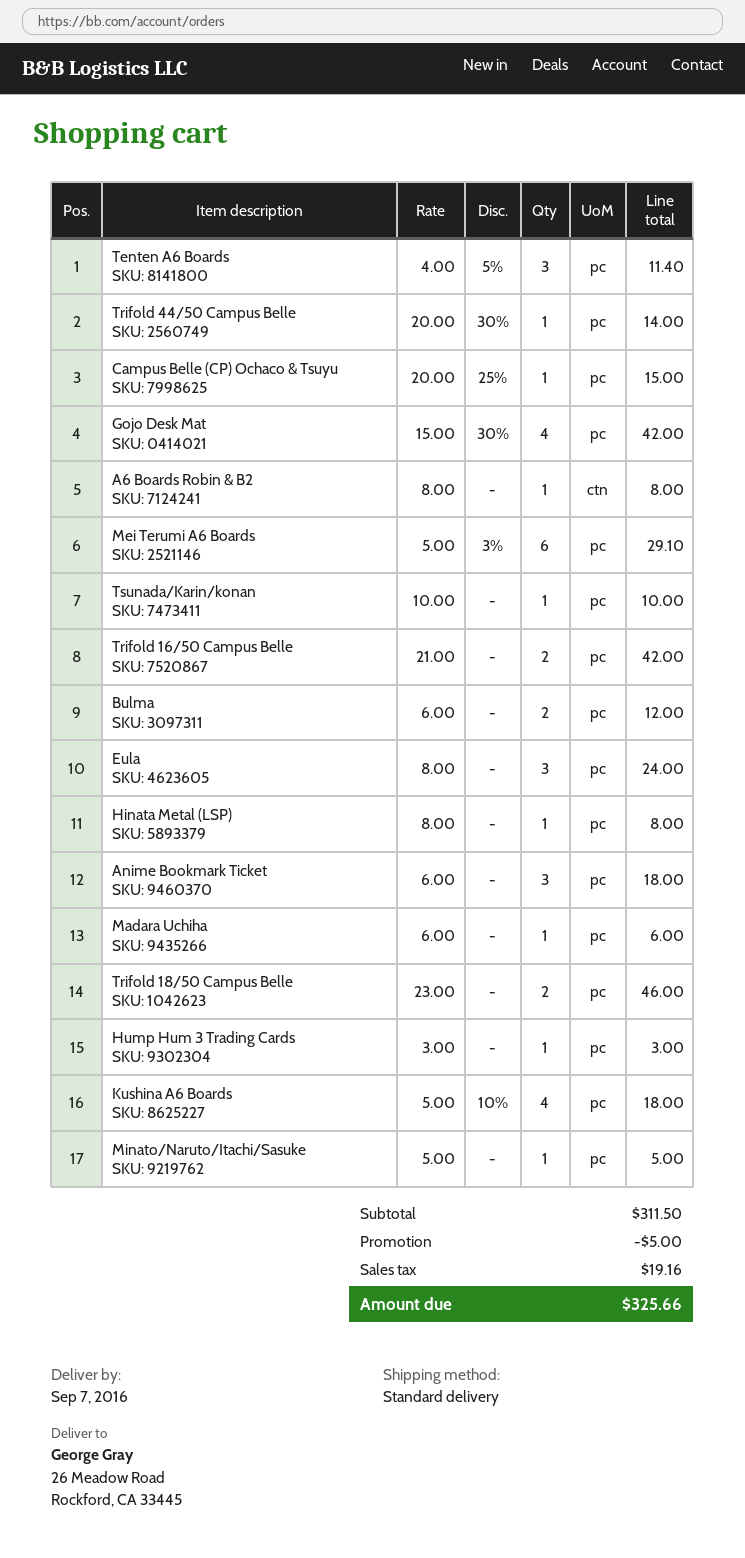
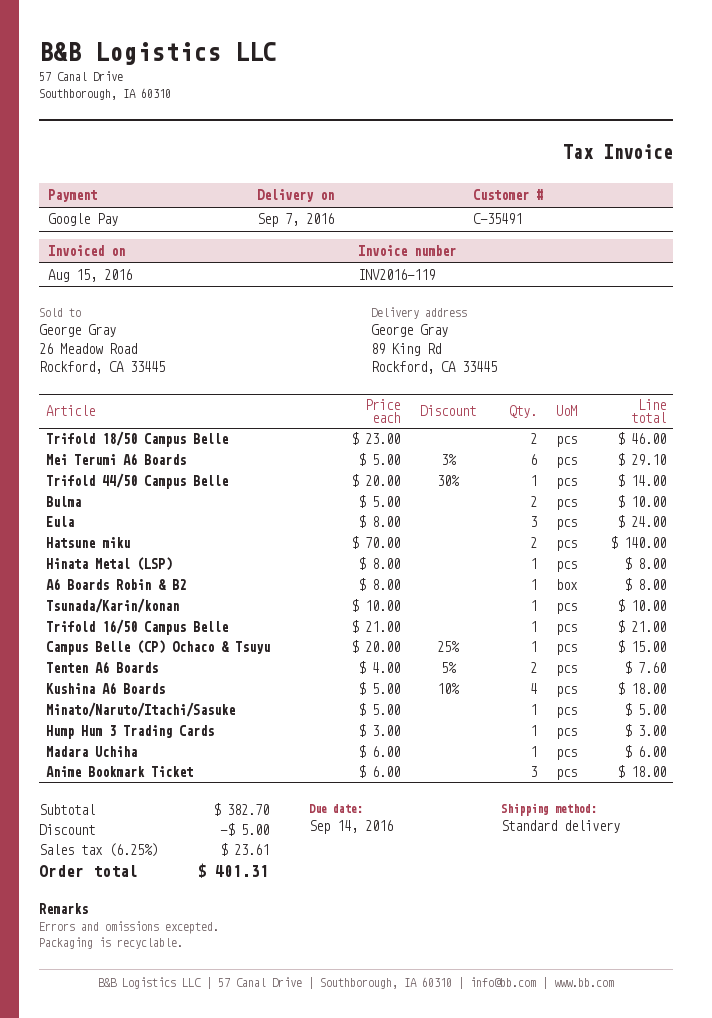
ship to: 26 Meadow Road, Rockford, CA 33445 -> 89 King Rd, Rockford, CA 33445
Tenten A6 Boards: 3 x 4.00 - 5% = 11.40 -> 2 x 4.00 - 5% = 7.60
Gojo Desk Mat: 4 x 15.00 - 30% = 42.00 -> none
Trifold 16/50 Campus Belle: 2 x 21.00 = 42.00 -> 1 x 21.00 = 21.00
Bulma: 2 x 6.00 = 12.00 -> 2 x 5.00 = 10.00
Hatsune miku: none -> 2 x 70.00 = 140.00
subtotal: 311.50 -> 382.70
tax: 19.16 -> 23.61
total: 325.66 -> 401.31

